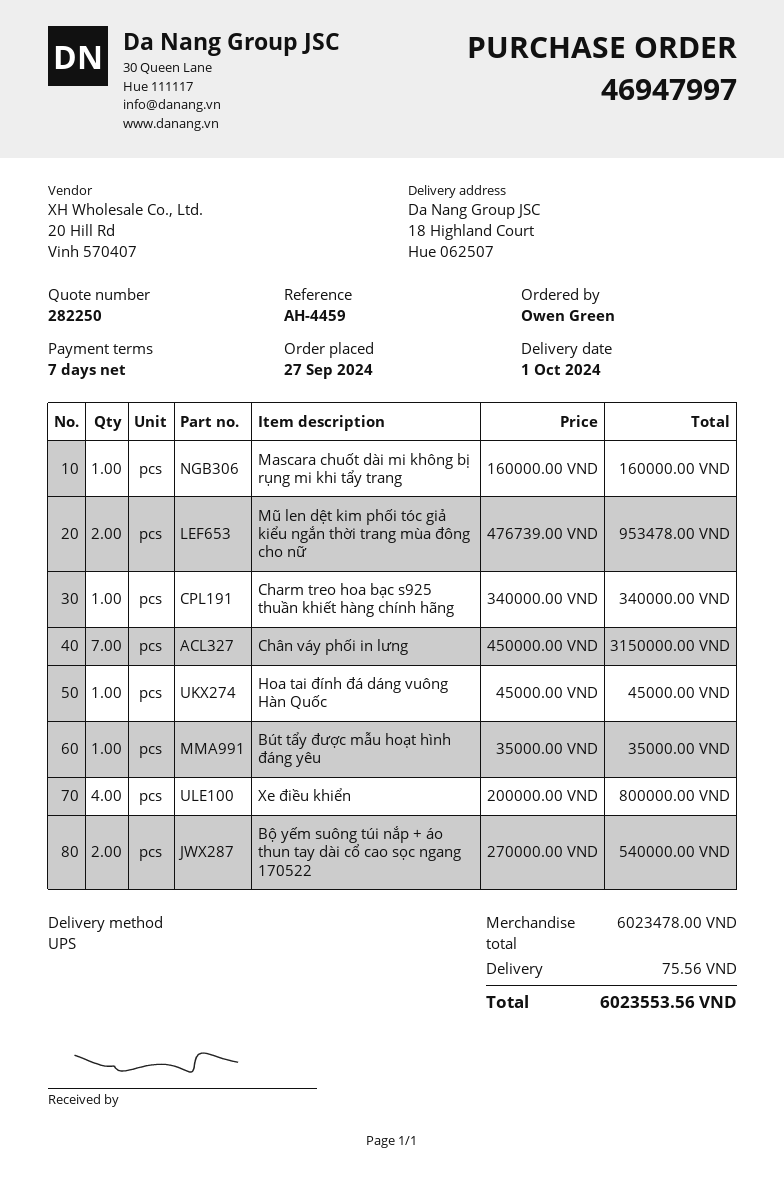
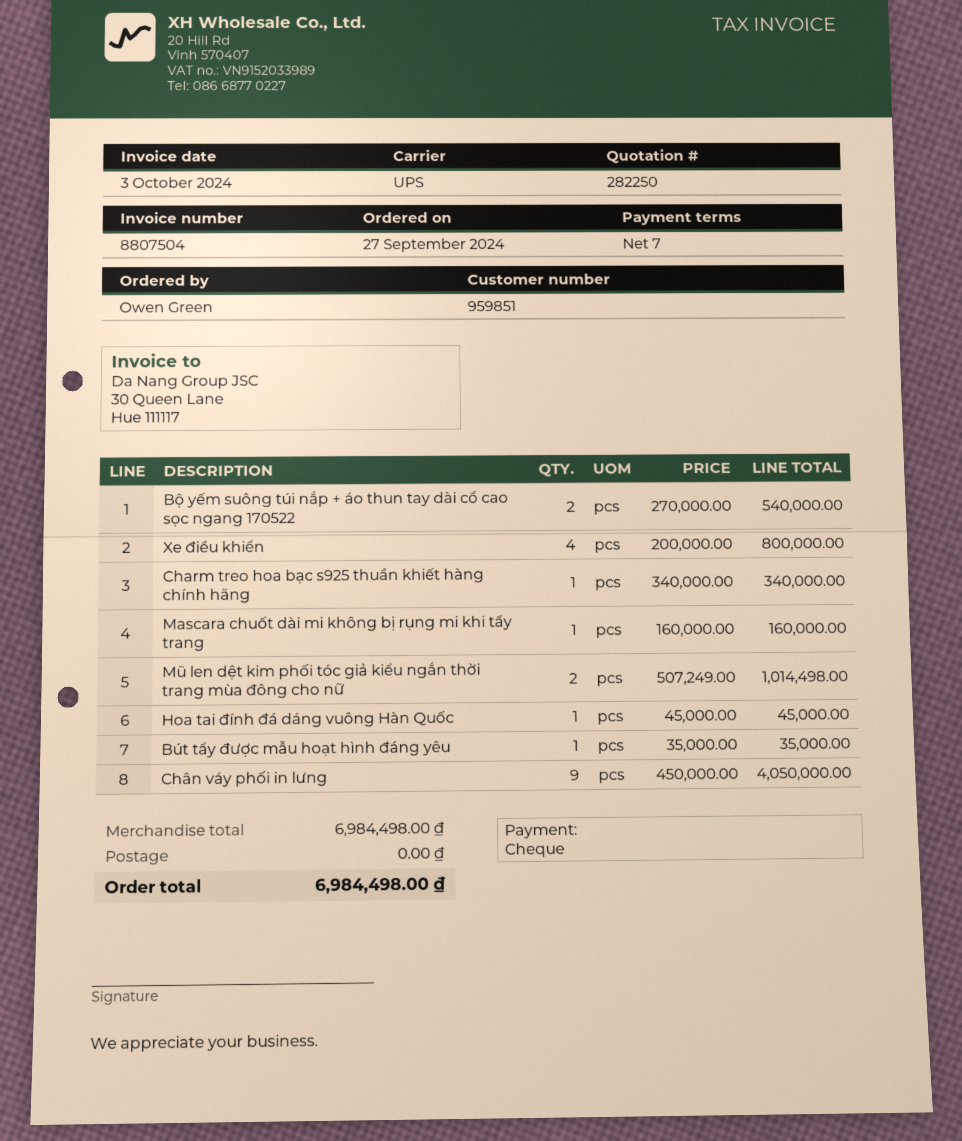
Mũ len dệt kim phối tóc giả kiểu ngắn thời trang mùa đông cho nữ: 2 x 476739.00 = 953478.00 -> 2 x 507249.00 = 1014498.00
Chân váy phối in lưng: 7 x 450000.00 = 3150000.00 -> 9 x 450000.00 = 4050000.00
subtotal: 6023478.00 -> 6984498.00
shipping: 75.56 -> 0.00
total: 6023553.56 -> 6984498.00

